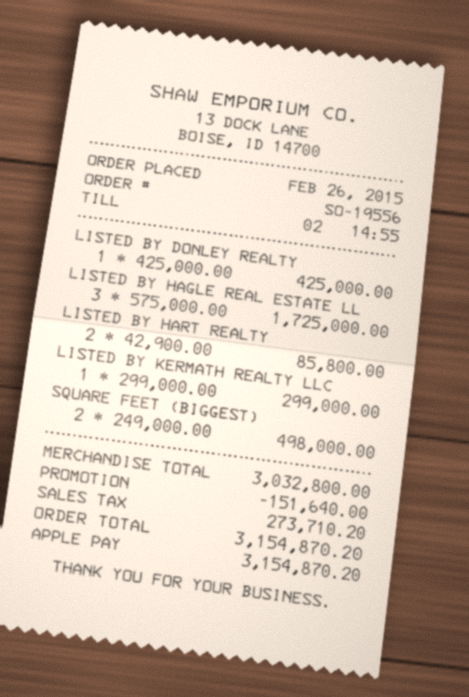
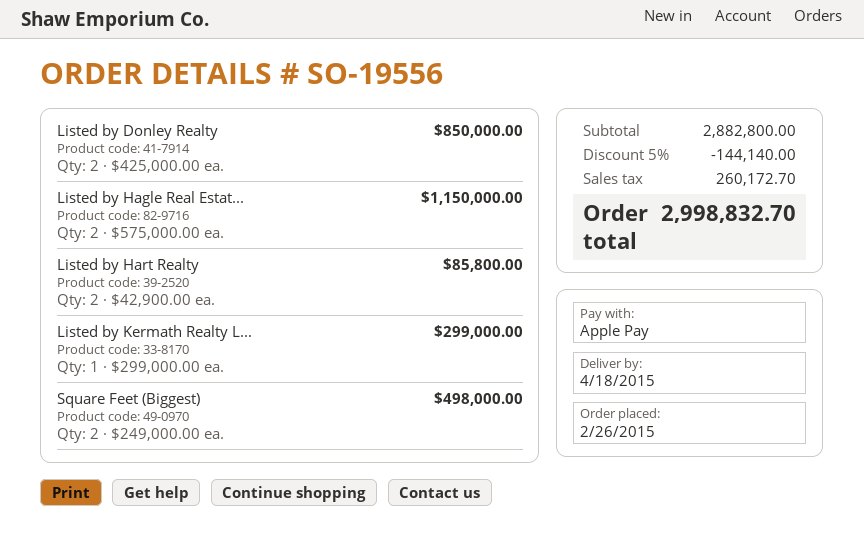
LISTED BY DONLEY REALTY: 1 x 425000.00 = 425000.00 -> 2 x 425000.00 = 850000.00
LISTED BY HAGLE REAL ESTATE LL: 3 x 575000.00 = 1725000.00 -> 2 x 575000.00 = 1150000.00
subtotal: 3032800.00 -> 2882800.00
discount: 151640.00 -> 144140.00
tax: 273710.20 -> 260172.70
total: 3154870.20 -> 2998832.70

